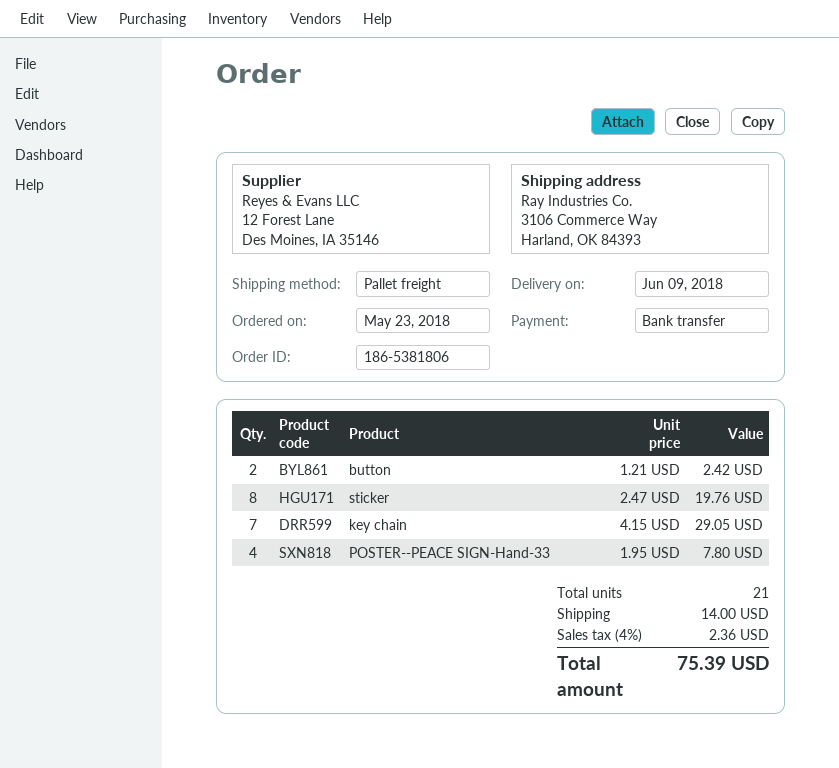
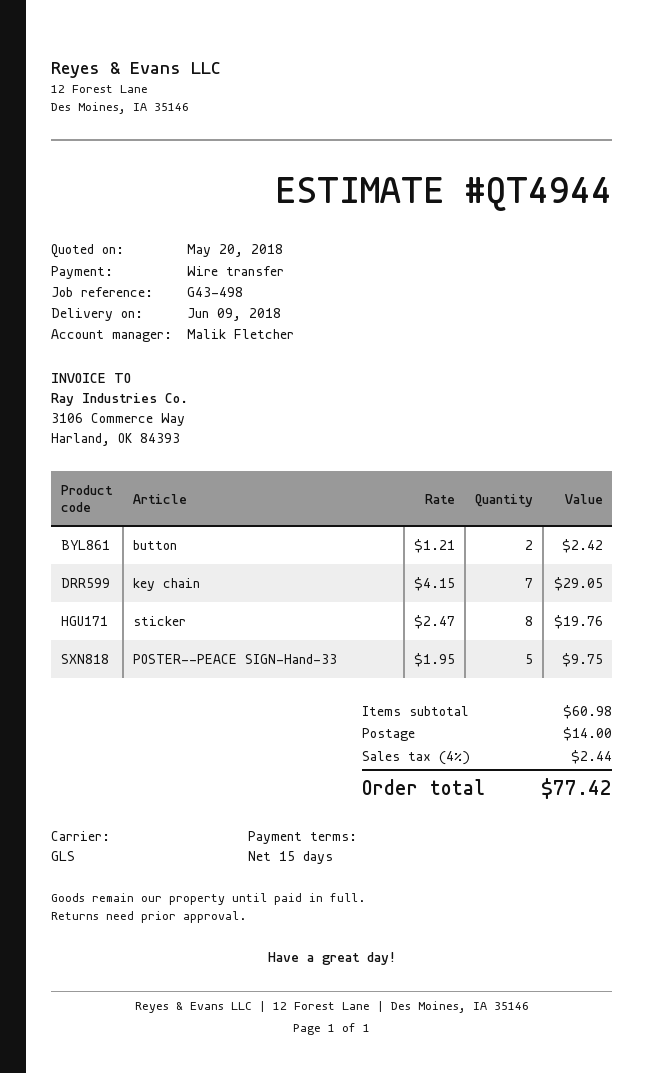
shipping method: pallet freight -> GLS
POSTER--PEACE SIGN-Hand-33: 4 x 1.95 = 7.80 -> 5 x 1.95 = 9.75
tax: 4% = 2.36 -> 4% = 2.44
total: 75.39 -> 77.42

